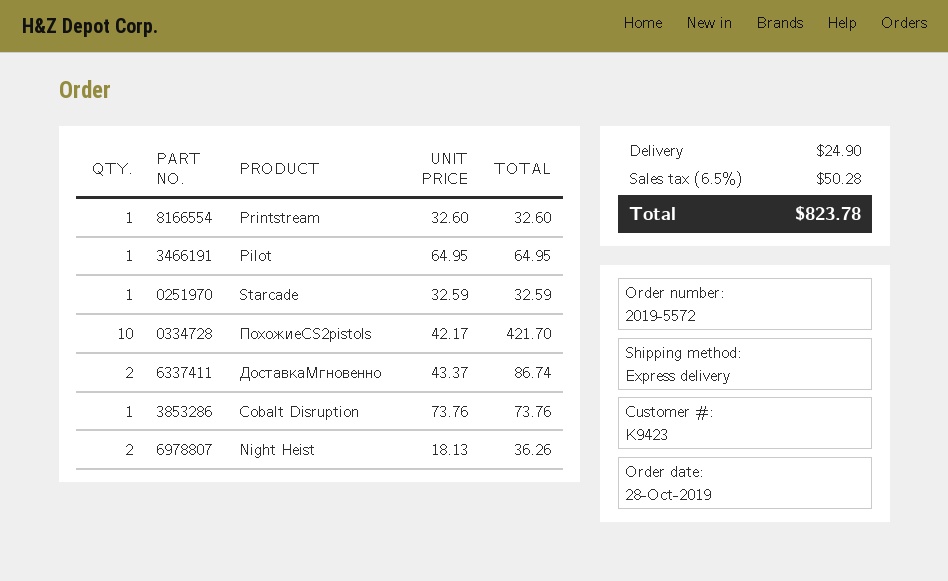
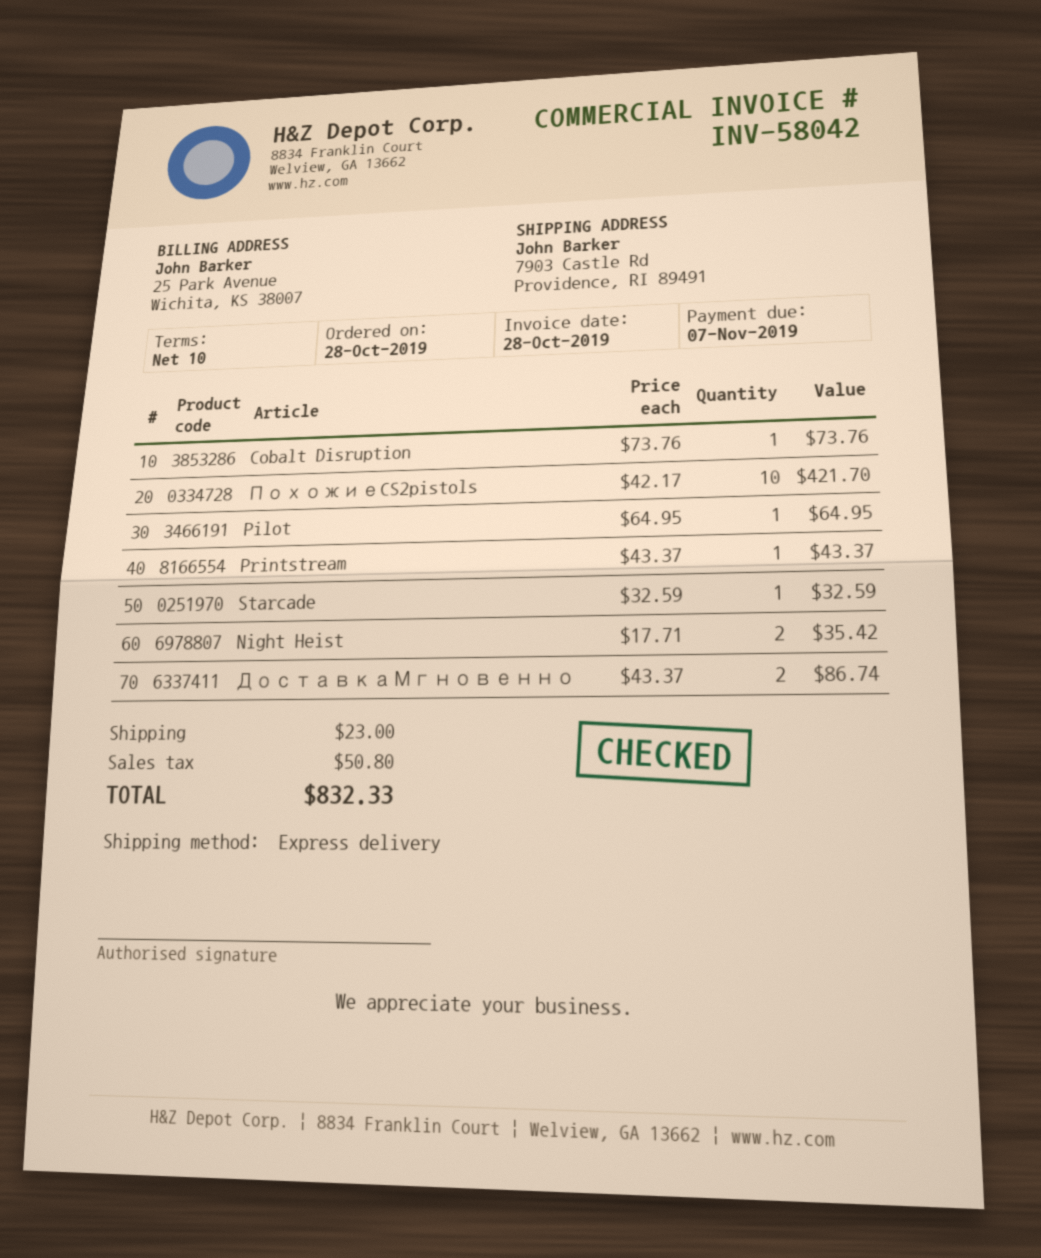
Printstream: 1 x 32.60 = 32.60 -> 1 x 43.37 = 43.37
Night Heist: 2 x 18.13 = 36.26 -> 2 x 17.71 = 35.42
shipping: 24.90 -> 23.00
tax: 50.28 -> 50.80
total: 823.78 -> 832.33

